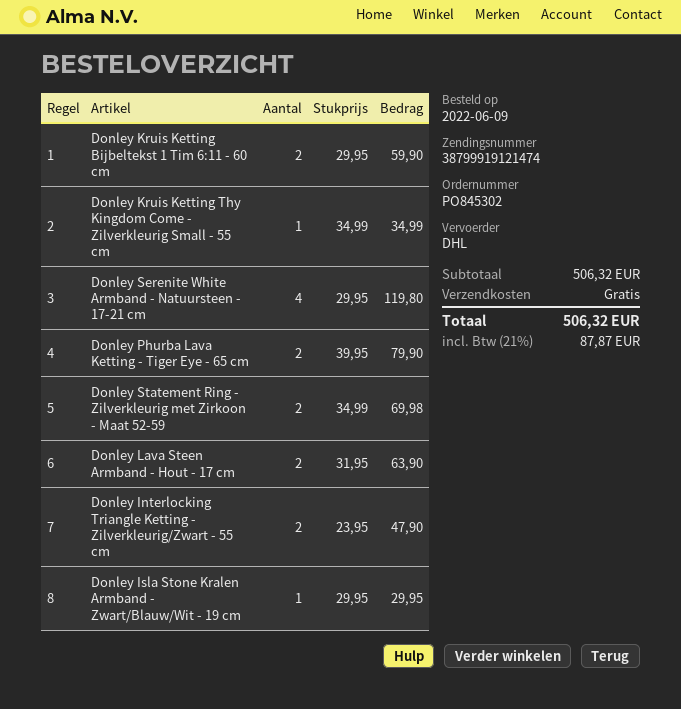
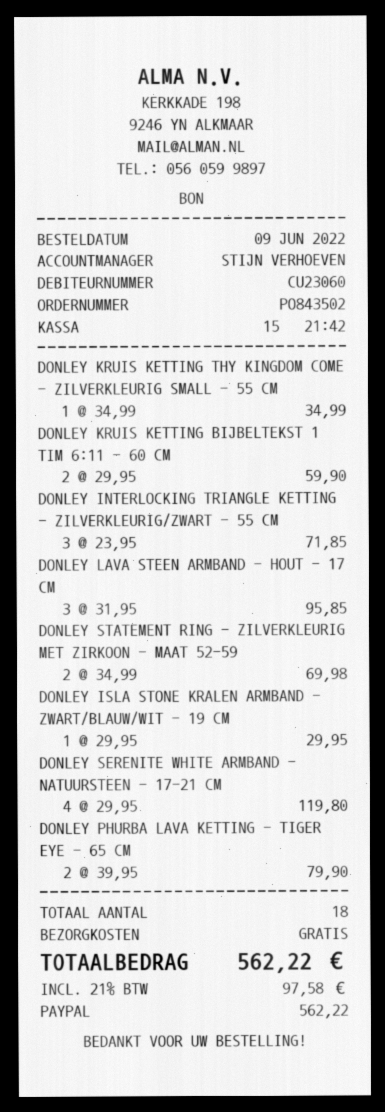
order number: PO845302 -> PO843502
Donley Lava Steen Armband - Hout - 17 cm: 2 x 31.95 = 63.90 -> 3 x 31.95 = 95.85
Donley Interlocking Triangle Ketting - Zilverkleurig/Zwart - 55 cm: 2 x 23.95 = 47.90 -> 3 x 23.95 = 71.85
tax: 21% = 87.87 -> 21% = 97.58
total: 506.32 -> 562.22

